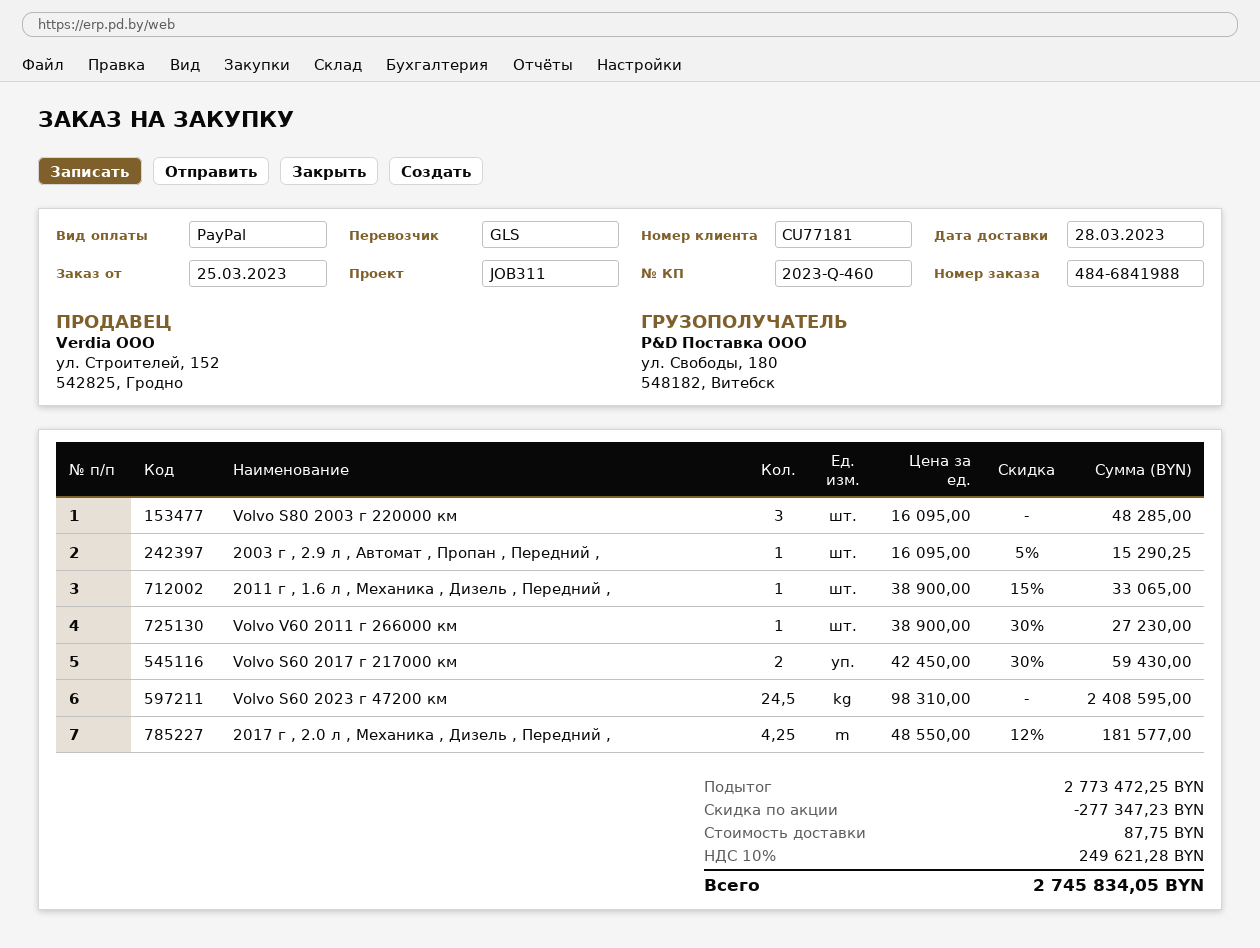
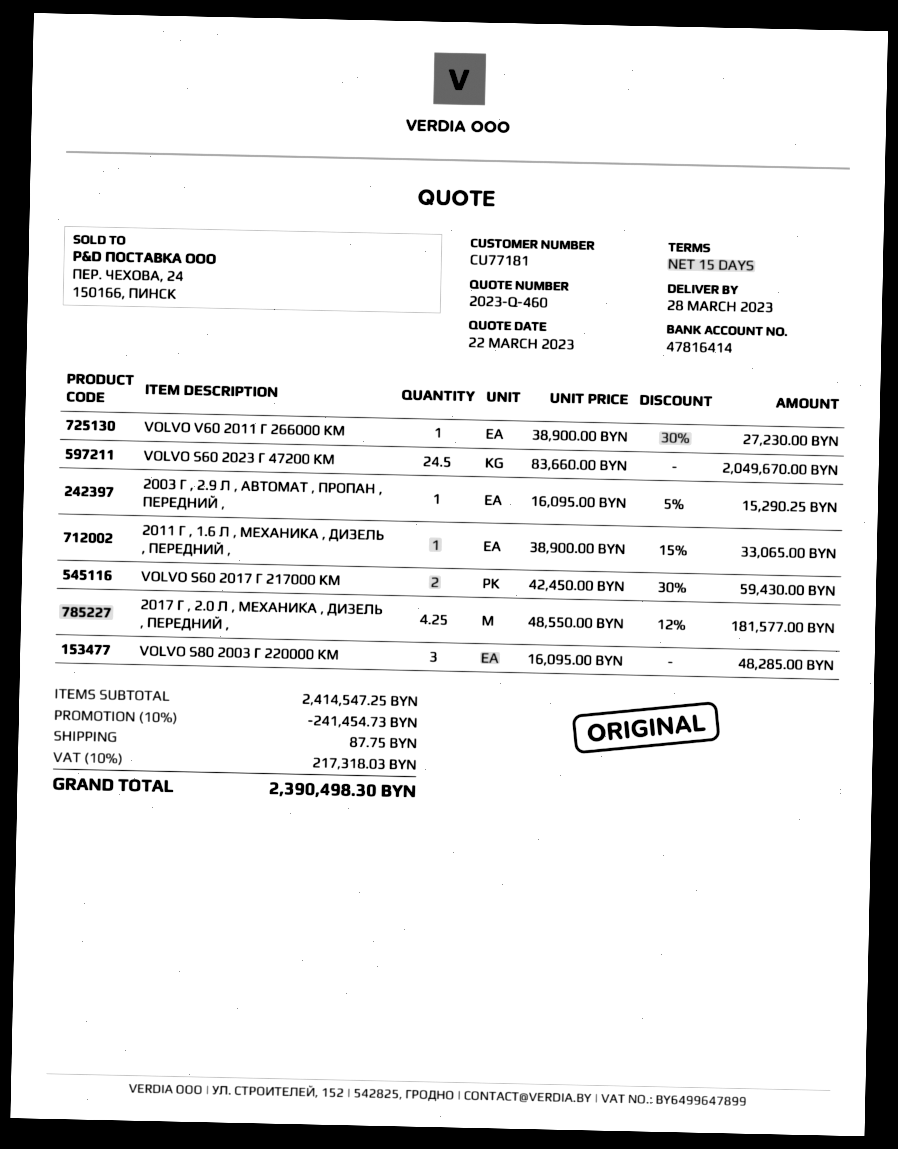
Volvo S60 2023 г 47200 км: 24.5 x 98310.00 = 2408595.00 -> 24.5 x 83660.00 = 2049670.00
subtotal: 2773472.25 -> 2414547.25
discount: 277347.23 -> 241454.73
tax: 10% = 249621.28 -> 10% = 217318.03
total: 2745834.05 -> 2390498.30

